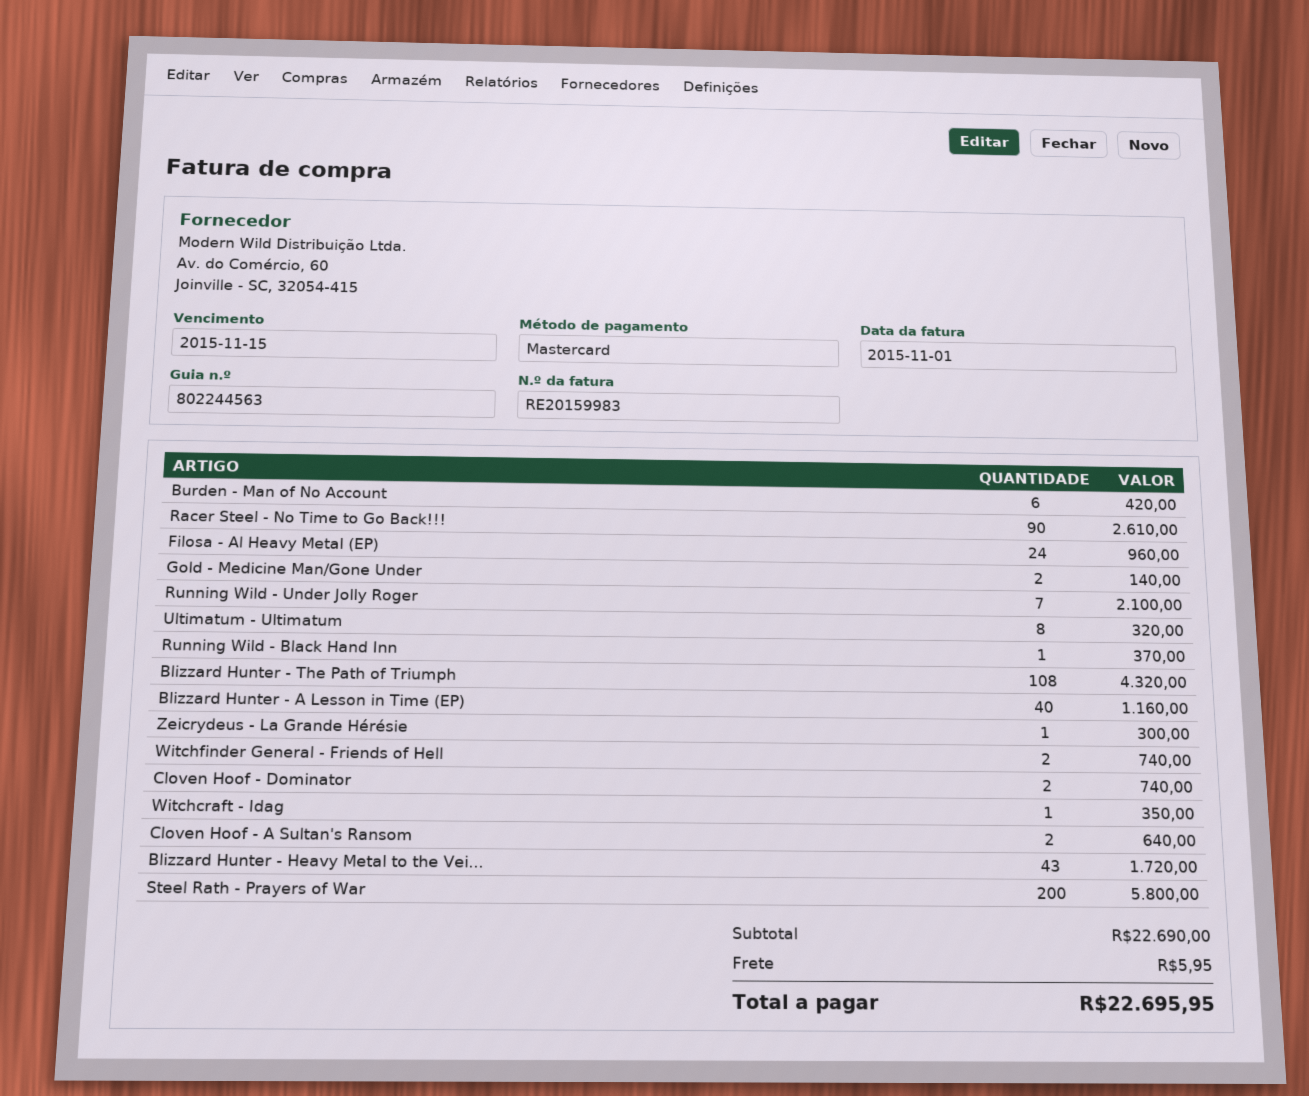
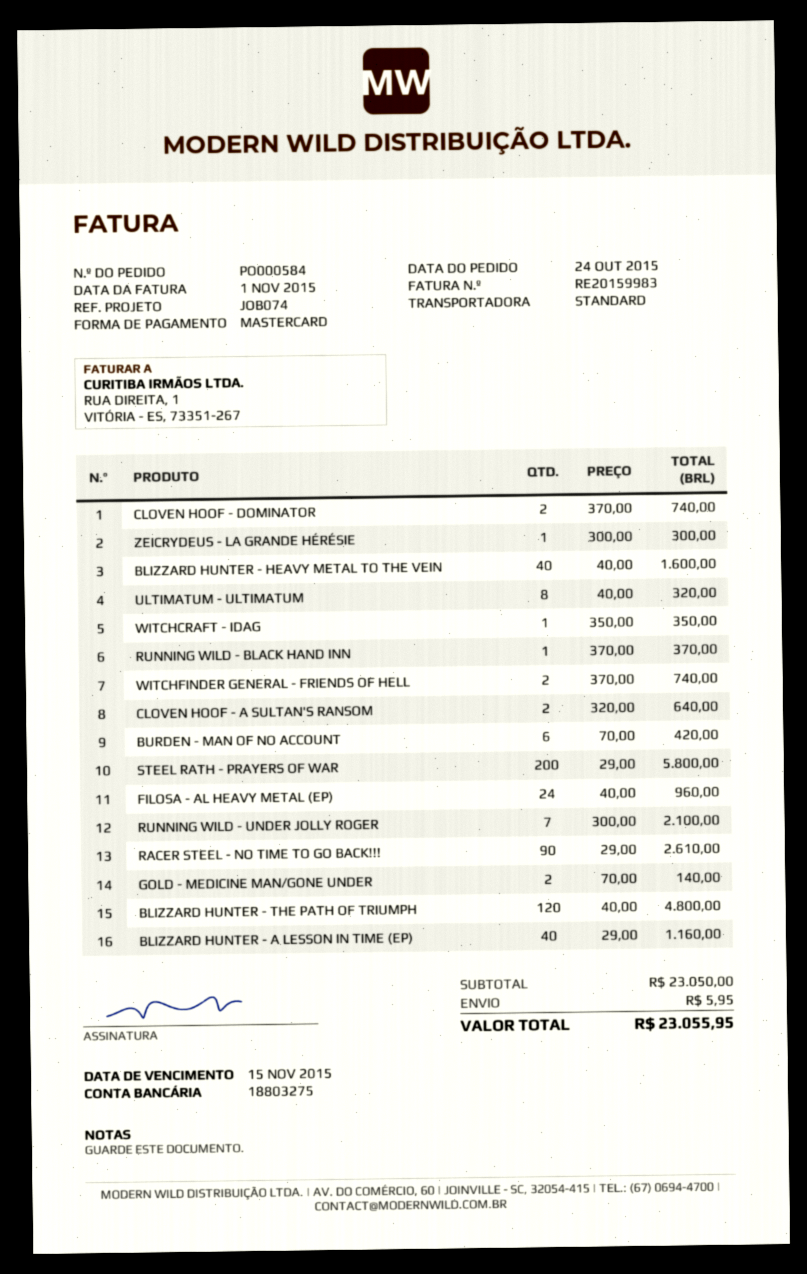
Blizzard Hunter - The Path of Triumph: 108 for 4320.00 -> 120 for 4800.00
Blizzard Hunter - Heavy Metal to the Vei...: 43 for 1720.00 -> 40 for 1600.00
subtotal: 22690.00 -> 23050.00
total: 22695.95 -> 23055.95

